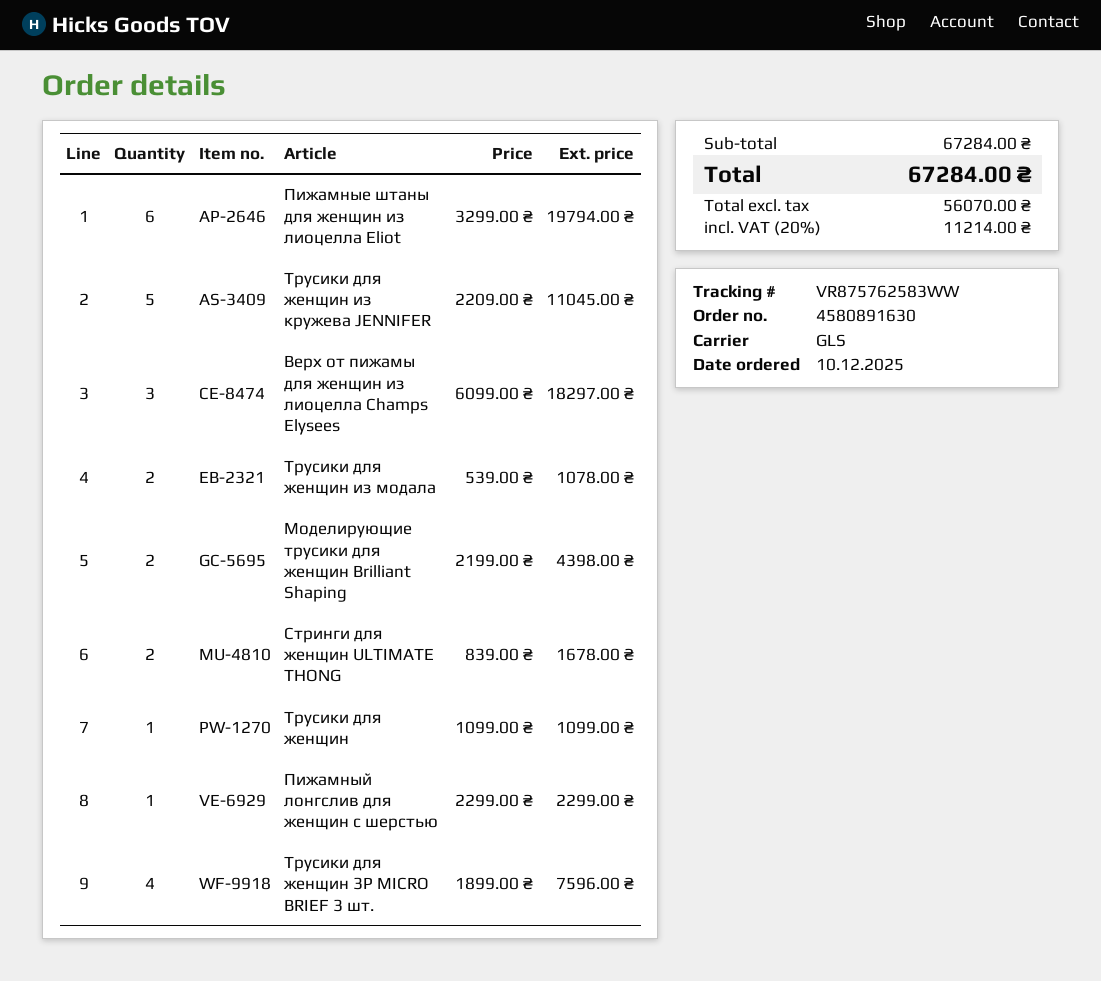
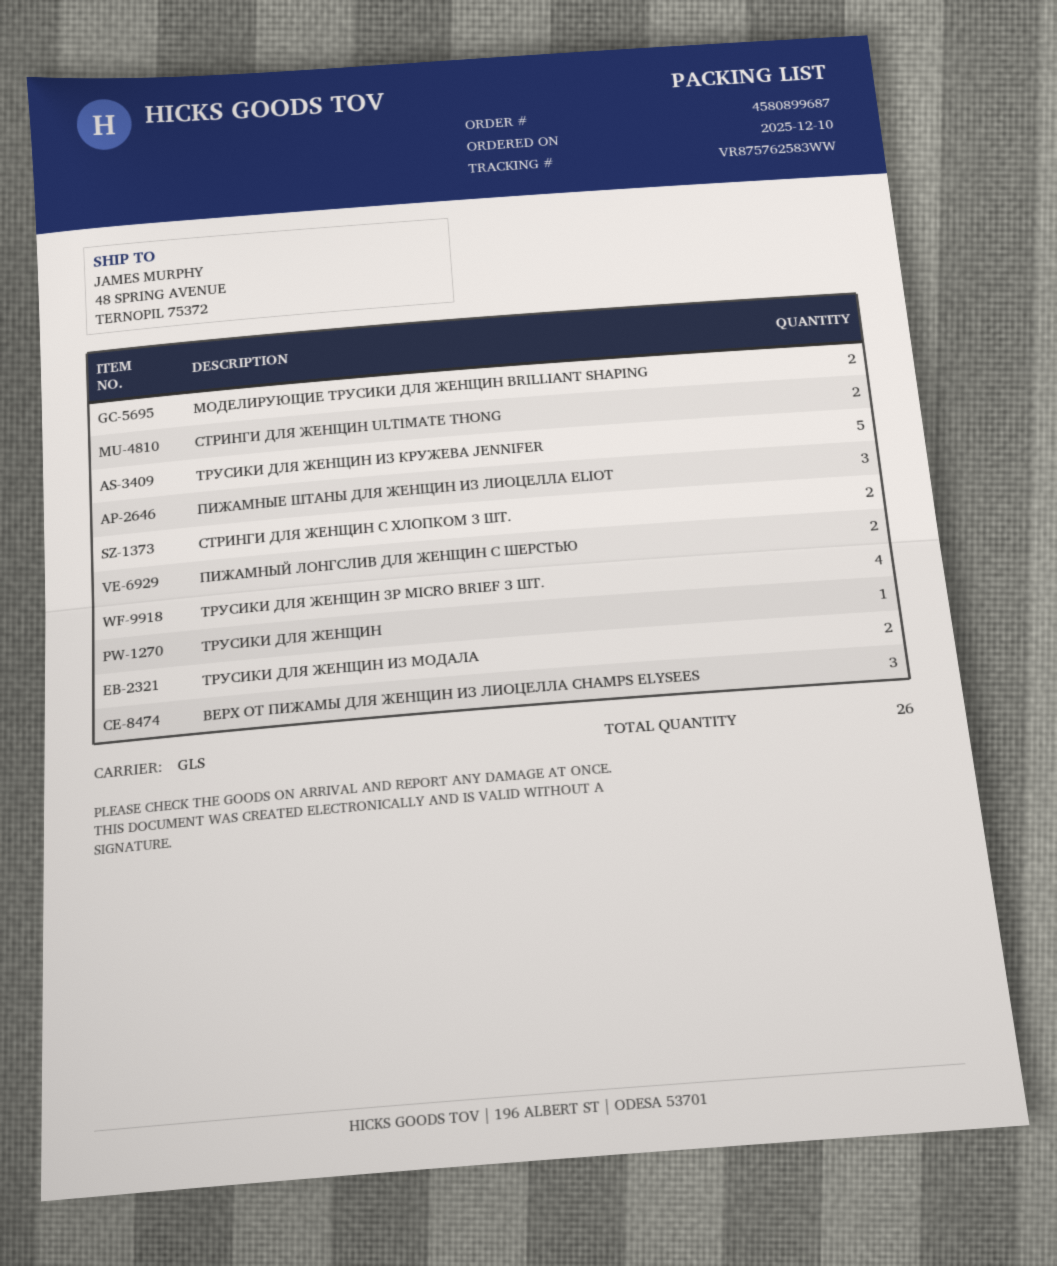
order number: 4580891630 -> 4580899687
Пижамные штаны для женщин из лиоцелла Eliot: 6 -> 3
Пижамный лонгслив для женщин с шерстью: 1 -> 2
СТРИНГИ ДЛЯ ЖЕНЩИН С ХЛОПКОМ 3 ШТ.: none -> 2

